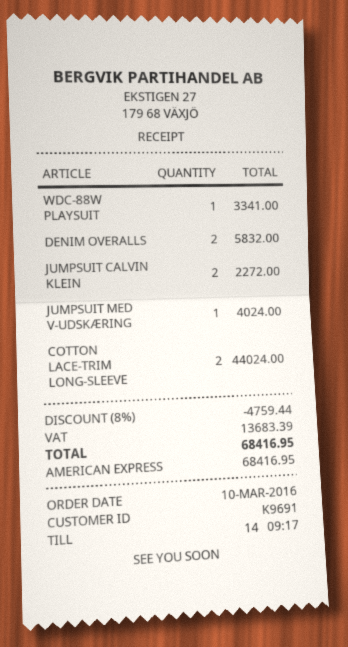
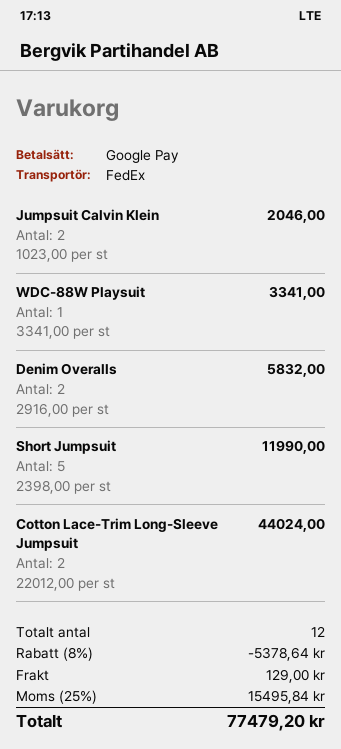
payment method: American Express -> Google Pay
JUMPSUIT CALVIN KLEIN: 2 for 2272.00 -> 2 for 2046.00
JUMPSUIT MED V-UDSKÆRING: 1 for 4024.00 -> none
Short Jumpsuit: none -> 5 for 11990.00
discount: 8% = 4759.44 -> 8% = 5378.64
shipping: none -> 129.00
tax: 13683.39 -> 15495.84
total: 68416.95 -> 77479.20

